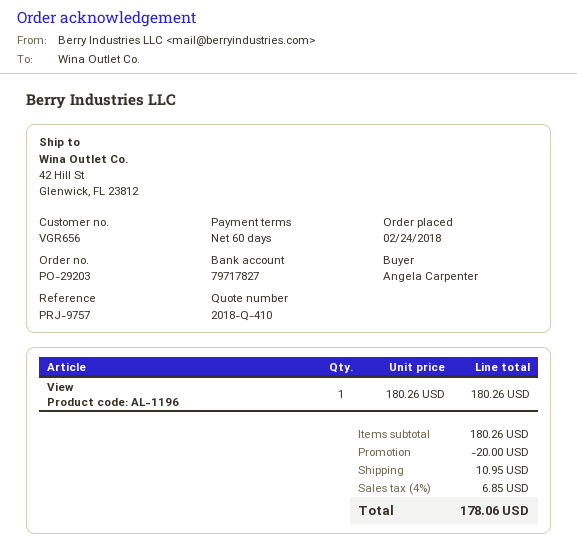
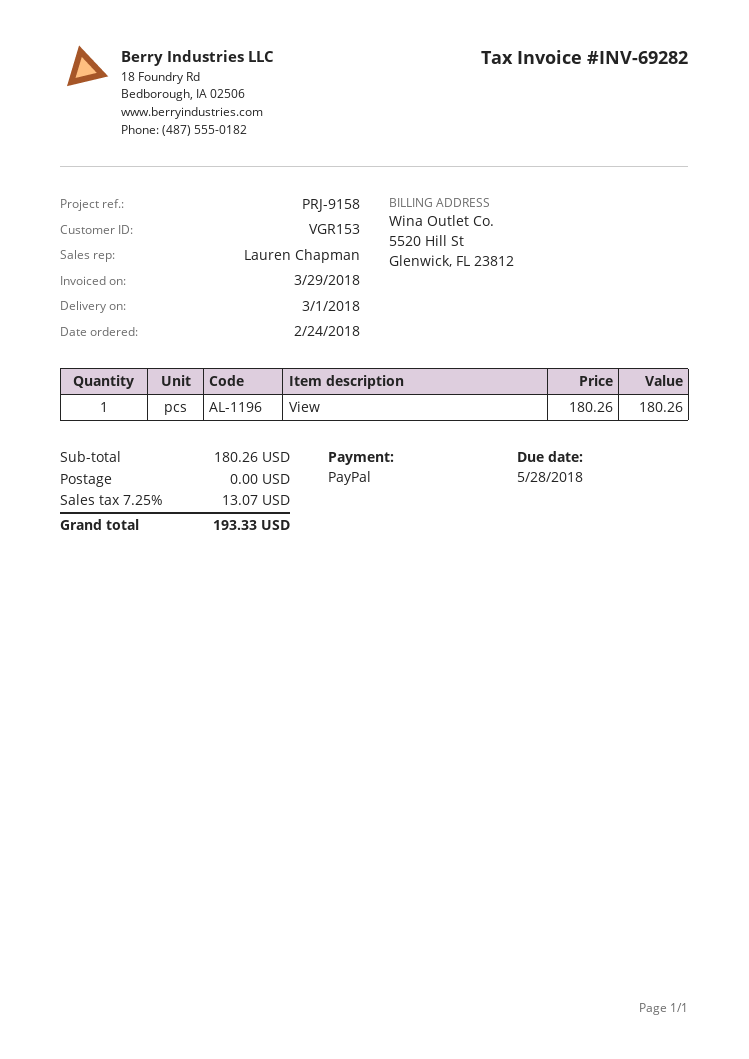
customer number: VGR656 -> VGR153
reference: PRJ-9757 -> PRJ-9158
discount: 20.00 -> none
shipping: 10.95 -> 0.00
tax: 4% = 6.85 -> 7.25% = 13.07
total: 178.06 -> 193.33

